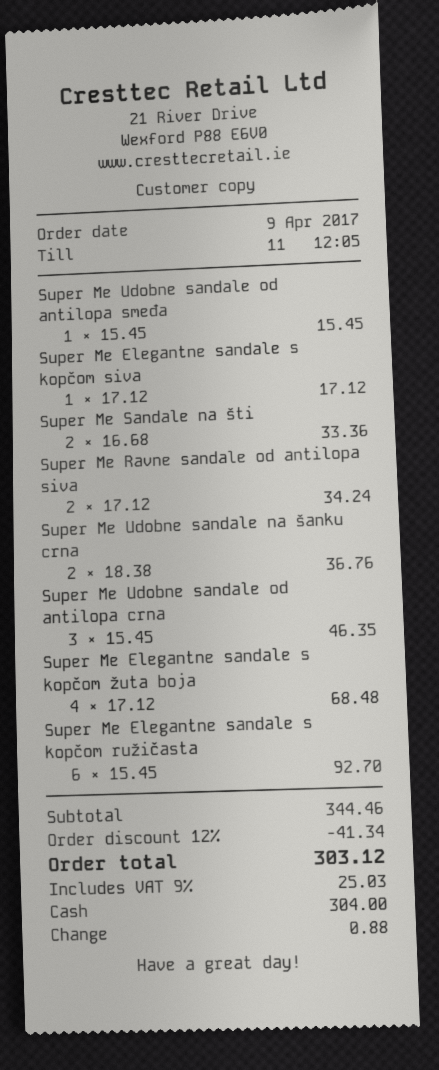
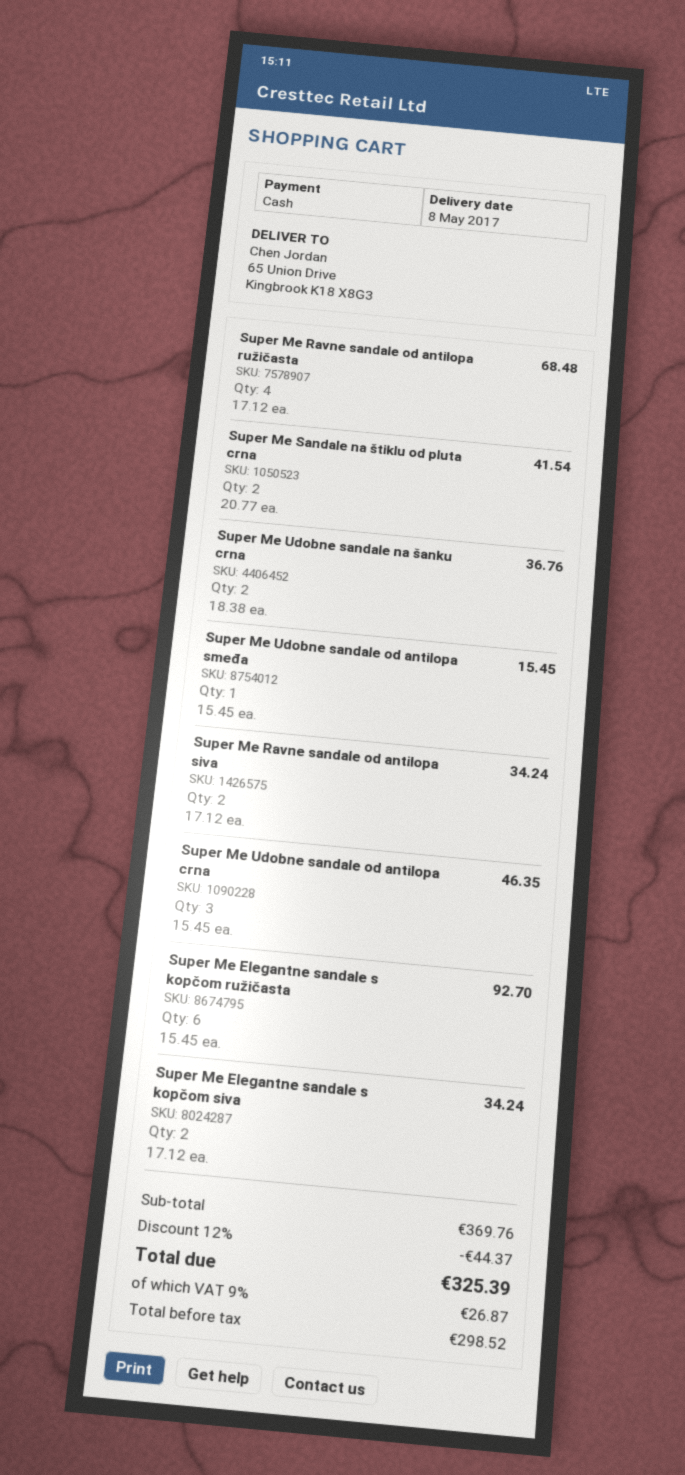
Super Me Elegantne sandale s kopčom siva: 1 x 17.12 = 17.12 -> 2 x 17.12 = 34.24
Super Me Sandale na šti: 2 x 16.68 = 33.36 -> 2 x 20.77 = 41.54
Super Me Elegantne sandale s kopčom žuta boja: 4 x 17.12 = 68.48 -> none
Super Me Ravne sandale od antilopa ružičasta: none -> 4 x 17.12 = 68.48
subtotal: 344.46 -> 369.76
discount: 12% = 41.34 -> 12% = 44.37
tax: 9% = 25.03 -> 9% = 26.87
total: 303.12 -> 325.39

